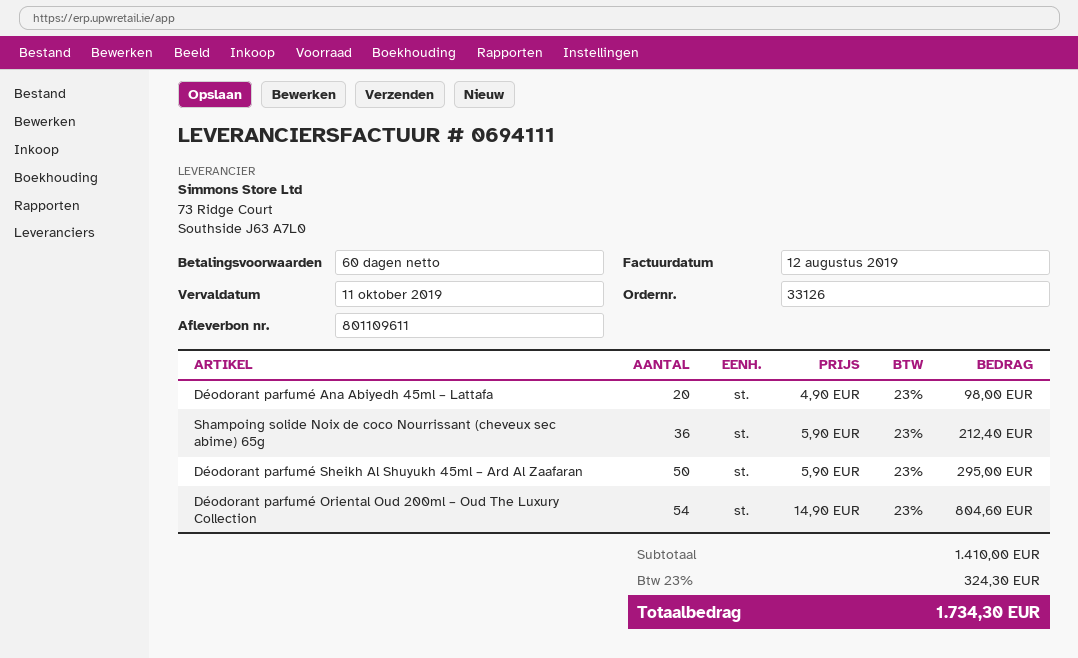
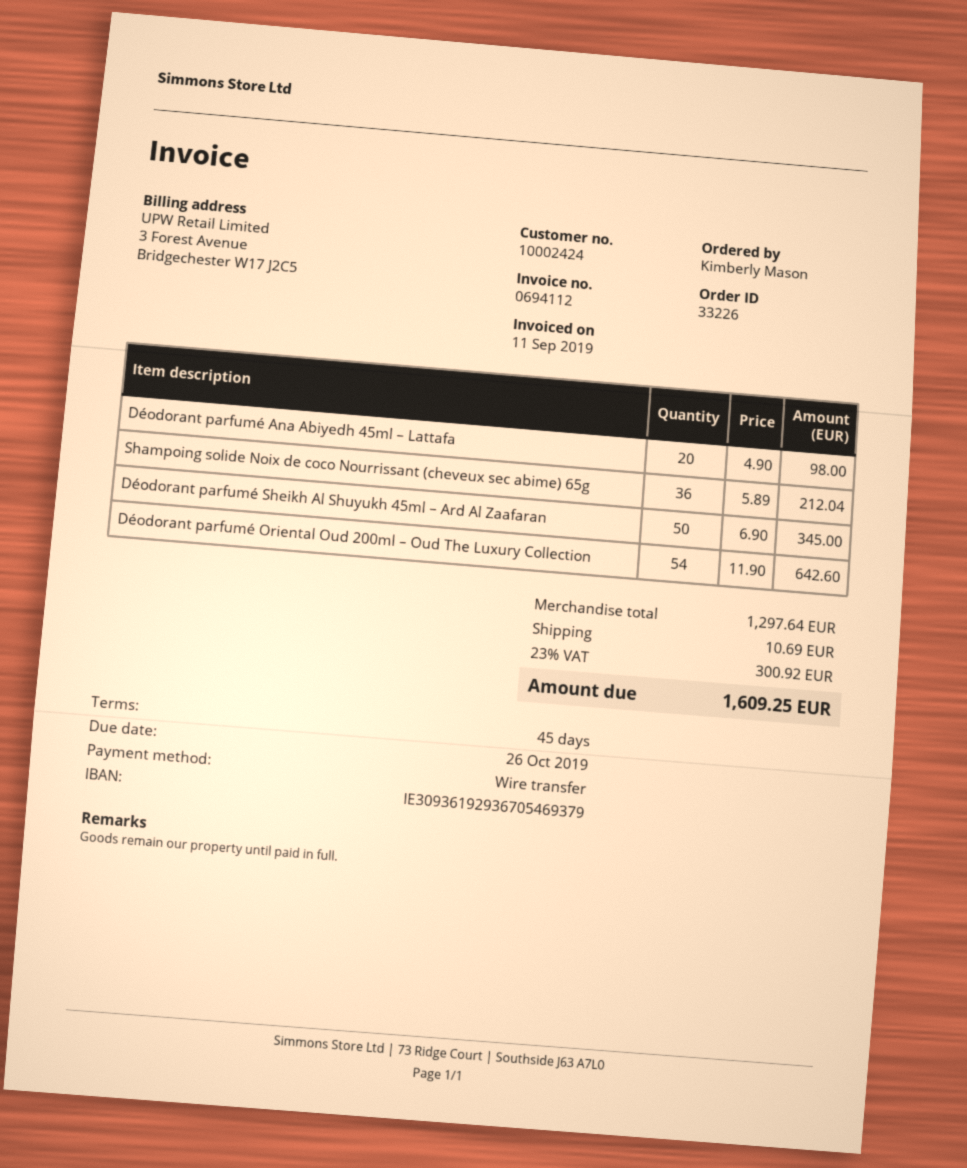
order number: 33126 -> 33226
invoice number: 0694111 -> 0694112
invoice date: 2019-08-12 -> 2019-09-11
payment terms: 60 days -> 45 days
due date: 2019-10-11 -> 2019-10-26
Shampoing solide Noix de coco Nourrissant (cheveux sec abime) 65g: 36 x 5.90 = 212.40 -> 36 x 5.89 = 212.04
Déodorant parfumé Sheikh Al Shuyukh 45ml – Ard Al Zaafaran: 50 x 5.90 = 295.00 -> 50 x 6.90 = 345.00
Déodorant parfumé Oriental Oud 200ml – Oud The Luxury Collection: 54 x 14.90 = 804.60 -> 54 x 11.90 = 642.60
subtotal: 1410.00 -> 1297.64
shipping: none -> 10.69
tax: 23% = 324.30 -> 23% = 300.92
total: 1734.30 -> 1609.25

